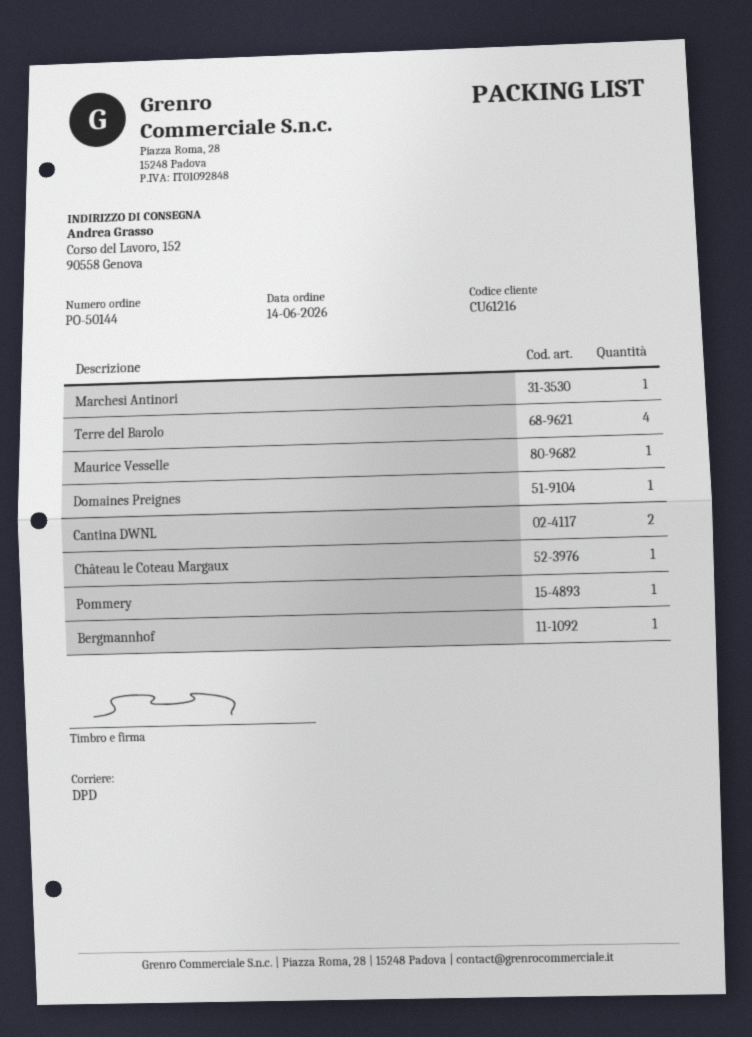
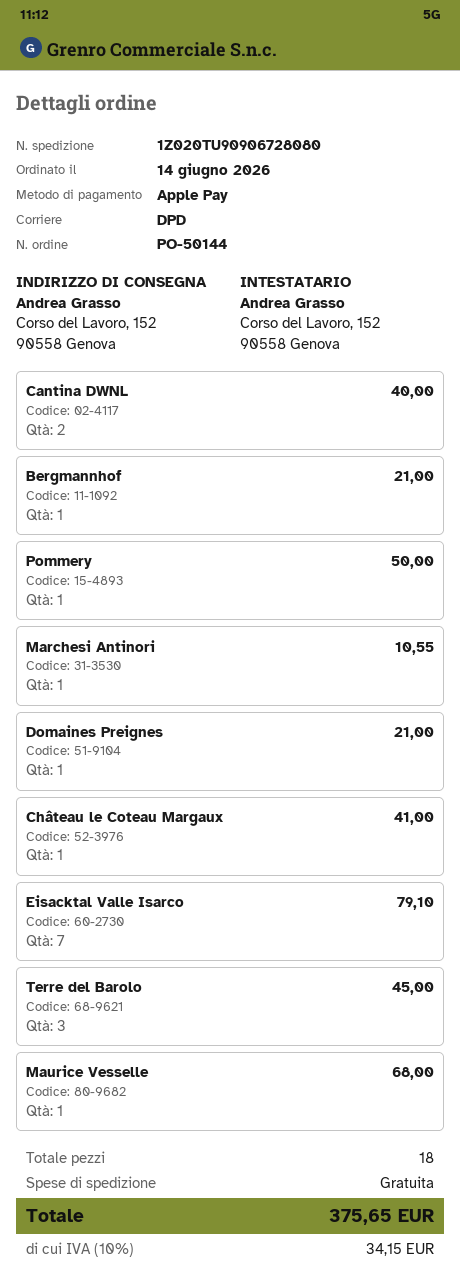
Terre del Barolo: 4 -> 3
Eisacktal Valle Isarco: none -> 7

